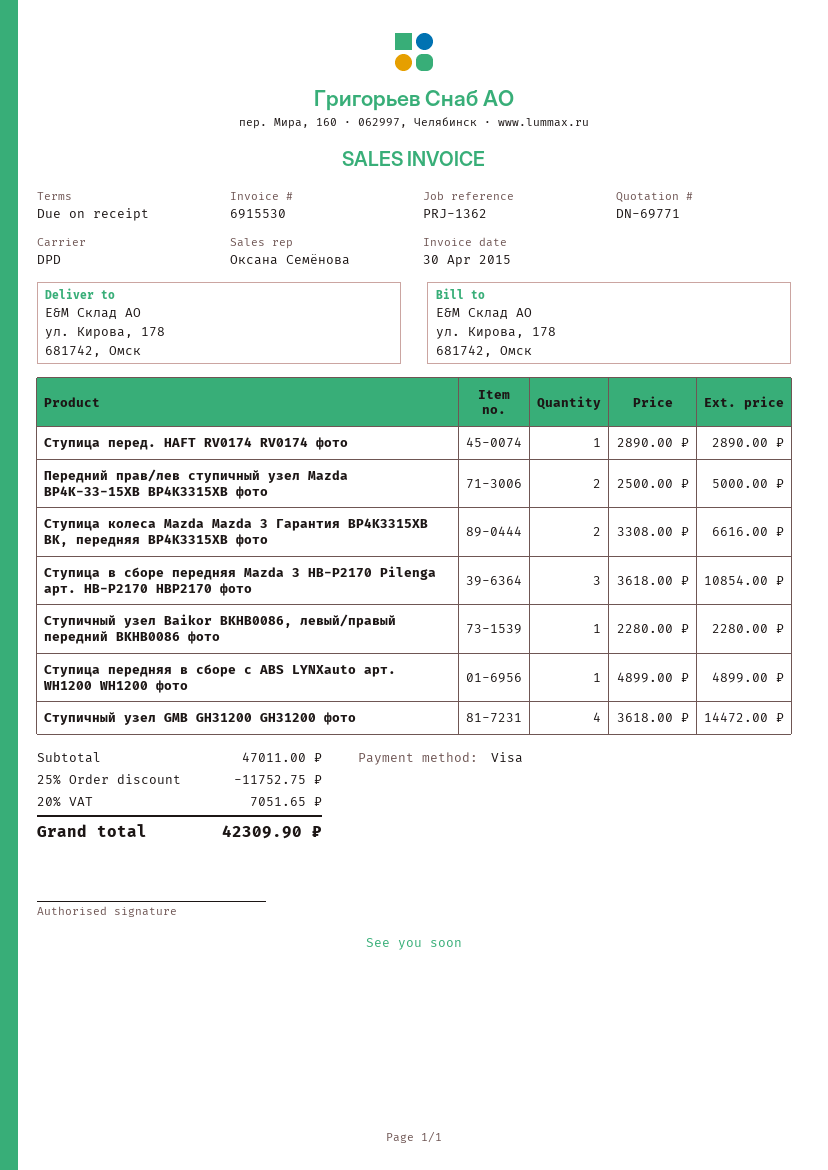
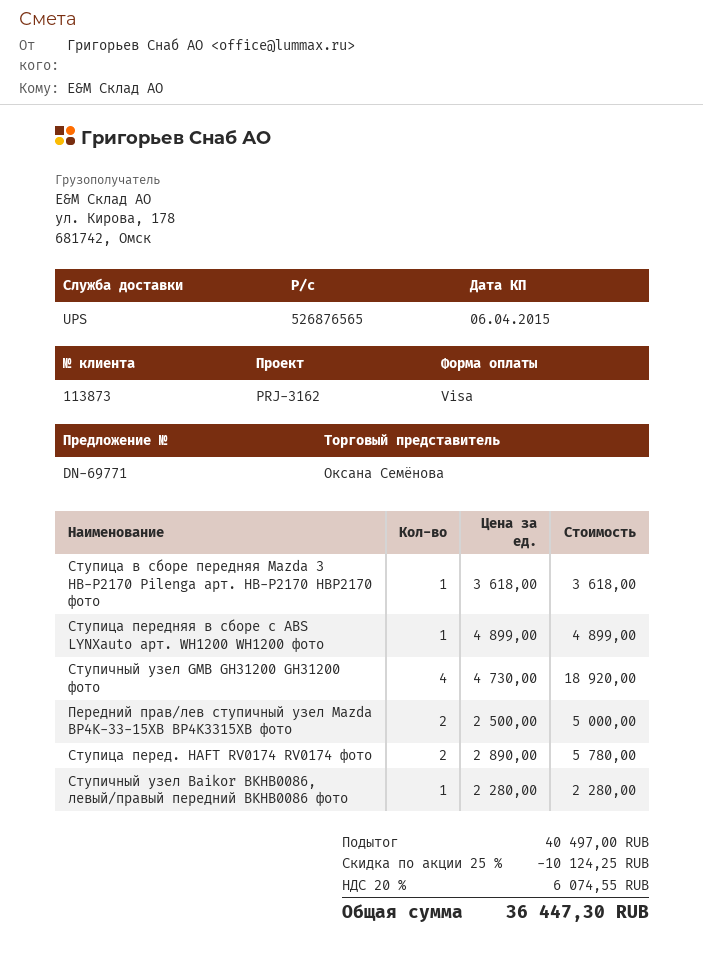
reference: PRJ-1362 -> PRJ-3162
shipping method: DPD -> UPS
Ступица перед. HAFT RV0174 RV0174 фото: 1 x 2890.00 = 2890.00 -> 2 x 2890.00 = 5780.00
Ступица колеса Mazda Mazda 3 Гарантия BP4K3315XB BK, передняя BP4K3315XB фото: 2 x 3308.00 = 6616.00 -> none
Ступица в сборе передняя Mazda 3 HB-P2170 Pilenga арт. HB-P2170 HBP2170 фото: 3 x 3618.00 = 10854.00 -> 1 x 3618.00 = 3618.00
Ступичный узел GMB GH31200 GH31200 фото: 4 x 3618.00 = 14472.00 -> 4 x 4730.00 = 18920.00
subtotal: 47011.00 -> 40497.00
discount: 25% = 11752.75 -> 25% = 10124.25
tax: 20% = 7051.65 -> 20% = 6074.55
total: 42309.90 -> 36447.30

